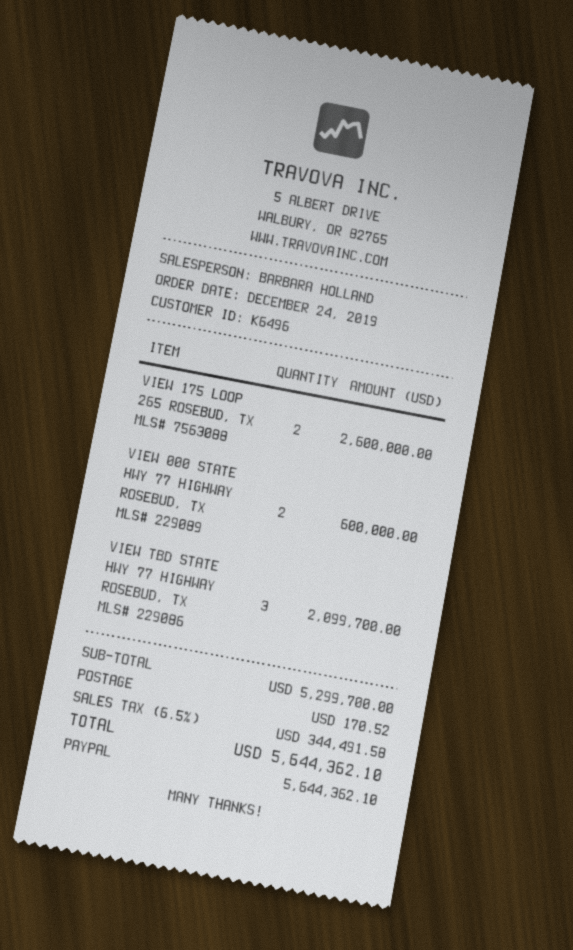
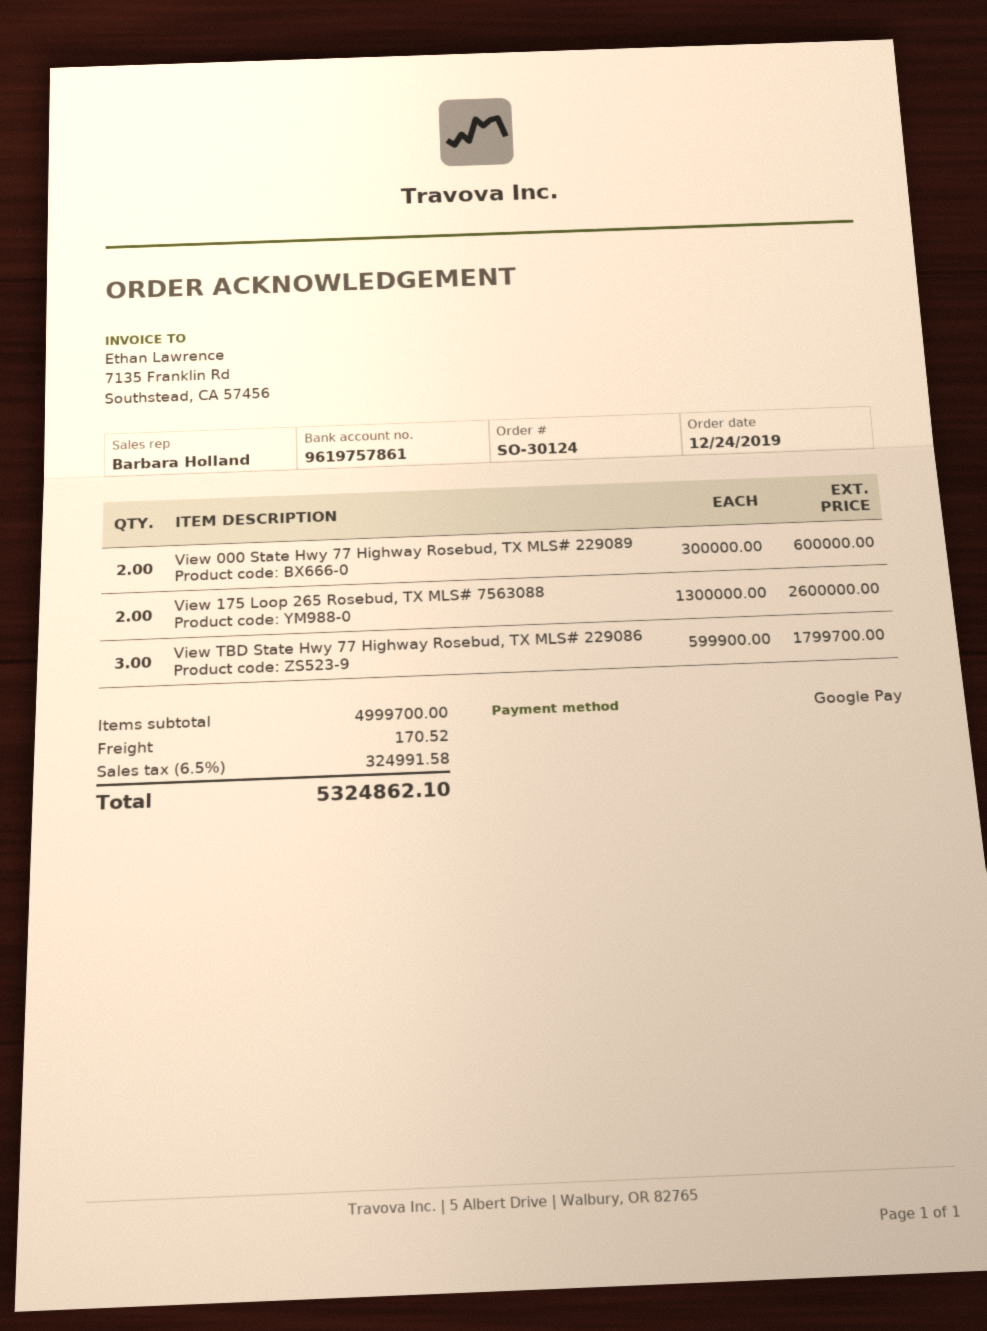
payment method: PayPal -> Google Pay
VIEW TBD STATE HWY 77 HIGHWAY ROSEBUD, TX MLS# 229086: 3 for 2099700.00 -> 3 for 1799700.00
subtotal: 5299700.00 -> 4999700.00
tax: 6.5% = 344491.58 -> 6.5% = 324991.58
total: 5644362.10 -> 5324862.10

